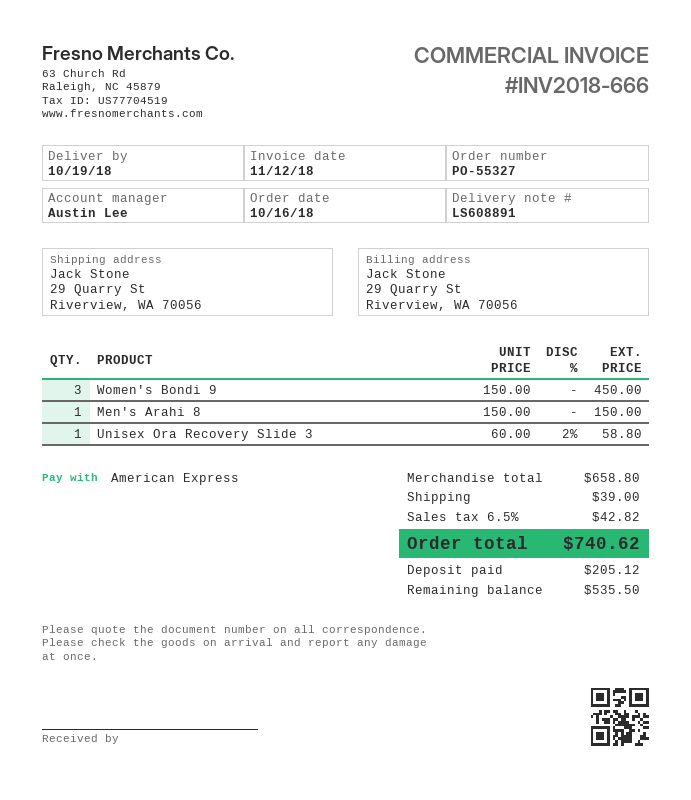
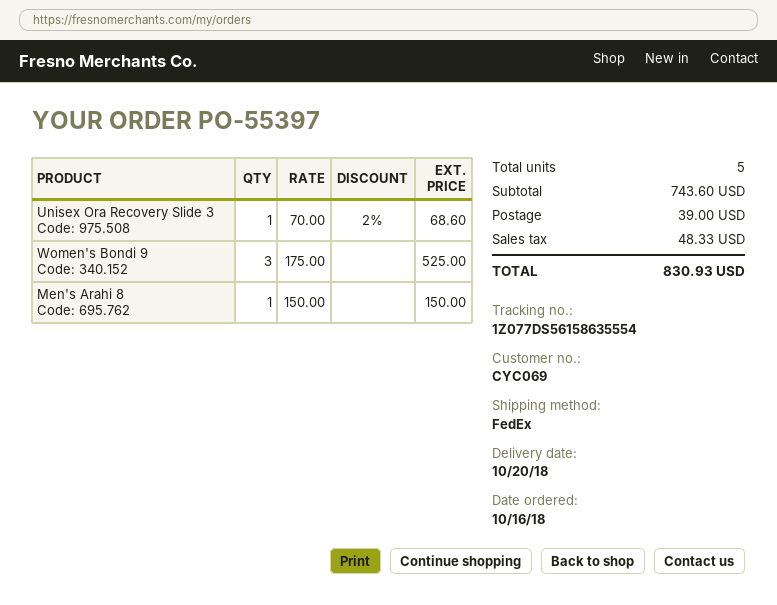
order number: PO-55327 -> PO-55397
delivery date: 2018-10-19 -> 2018-10-20
Women's Bondi 9: 3 x 150.00 = 450.00 -> 3 x 175.00 = 525.00
Unisex Ora Recovery Slide 3: 1 x 60.00 - 2% = 58.80 -> 1 x 70.00 - 2% = 68.60
subtotal: 658.80 -> 743.60
tax: 42.82 -> 48.33
total: 740.62 -> 830.93

